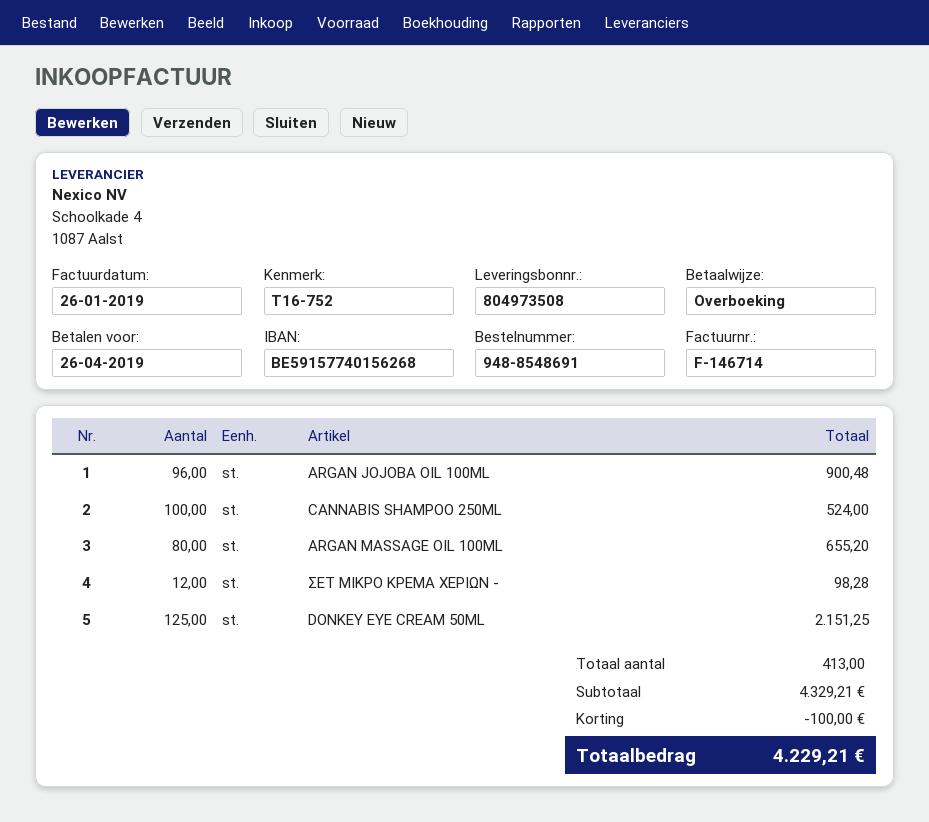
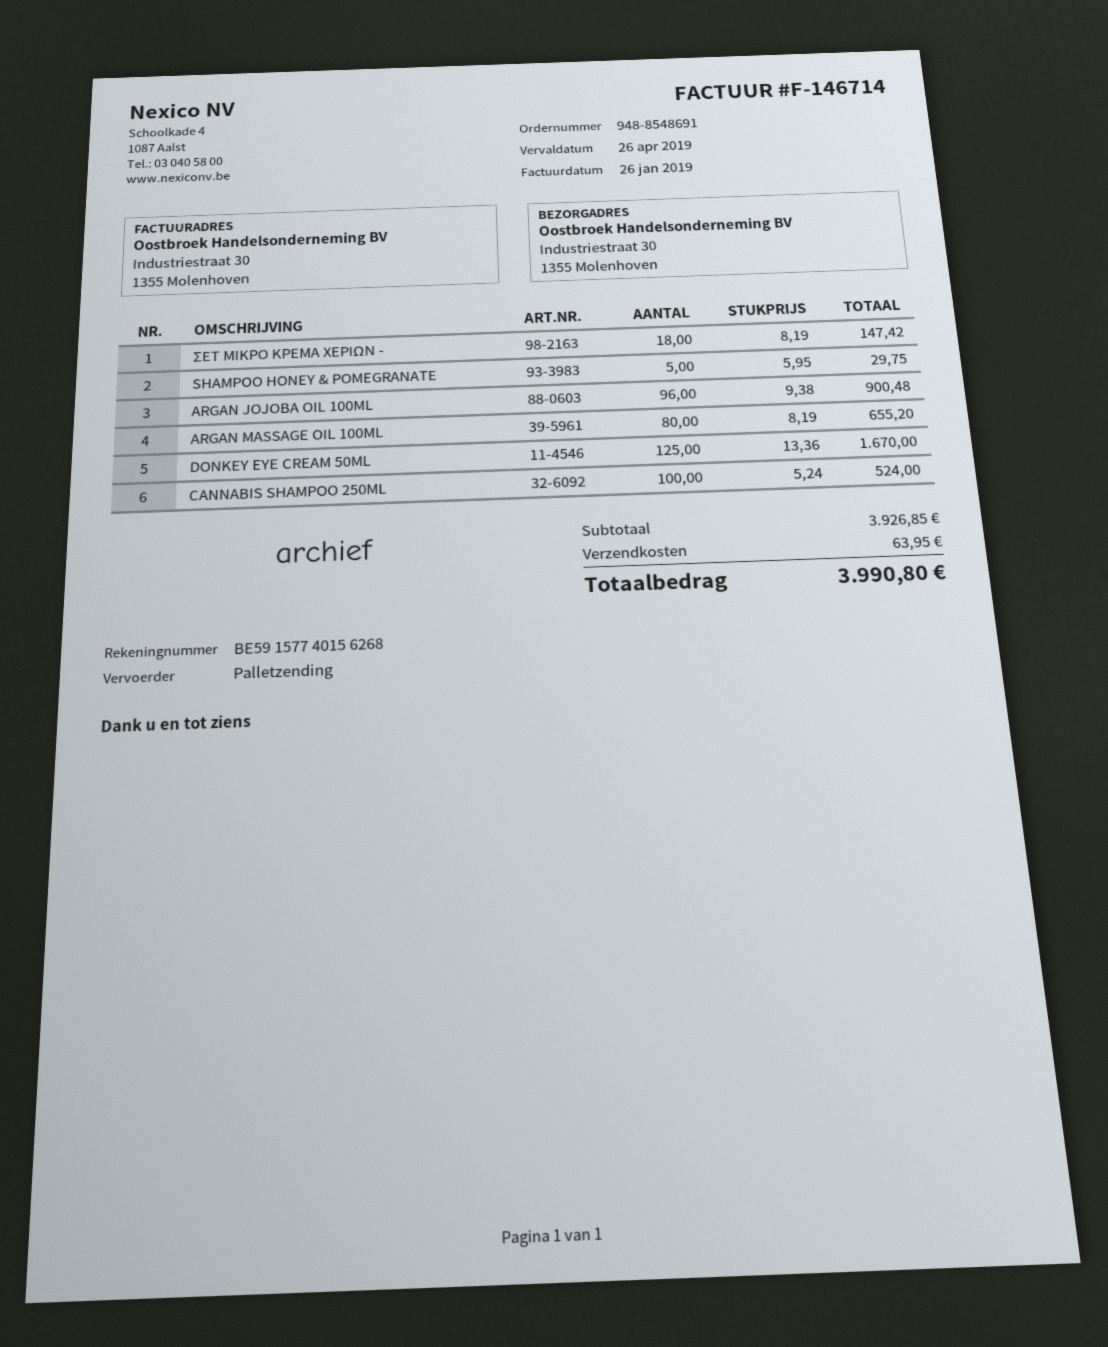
ΣΕΤ ΜΙΚΡΟ ΚΡΕΜΑ ΧΕΡΙΩΝ -: 12 for 98.28 -> 18 for 147.42
DONKEY EYE CREAM 50ML: 125 for 2151.25 -> 125 for 1670.00
SHAMPOO HONEY & POMEGRANATE: none -> 5 for 29.75
subtotal: 4329.21 -> 3926.85
discount: 100.00 -> none
shipping: none -> 63.95
total: 4229.21 -> 3990.80

